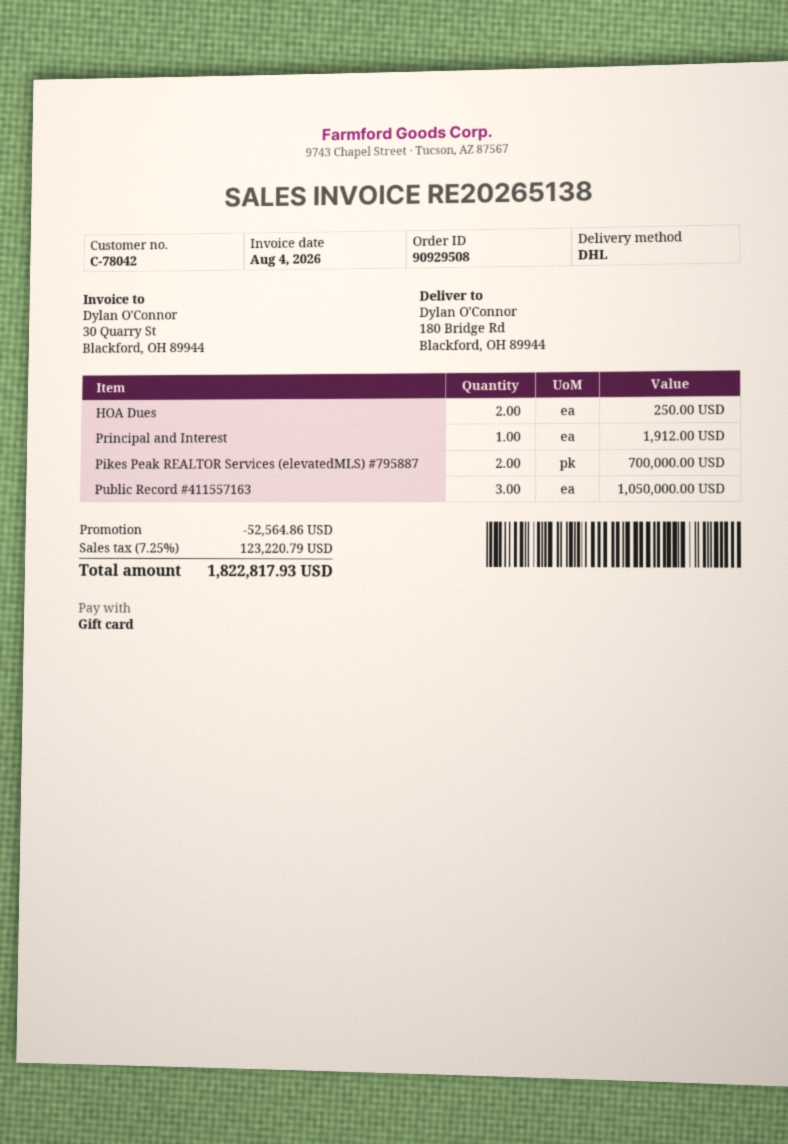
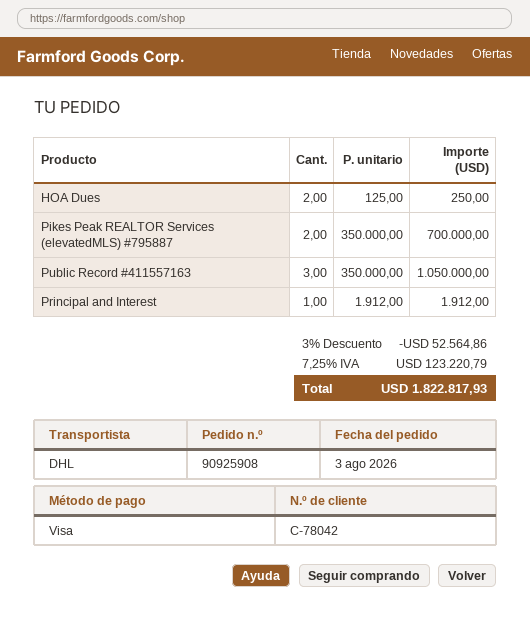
order number: 90929508 -> 90925908
payment method: gift card -> Visa

